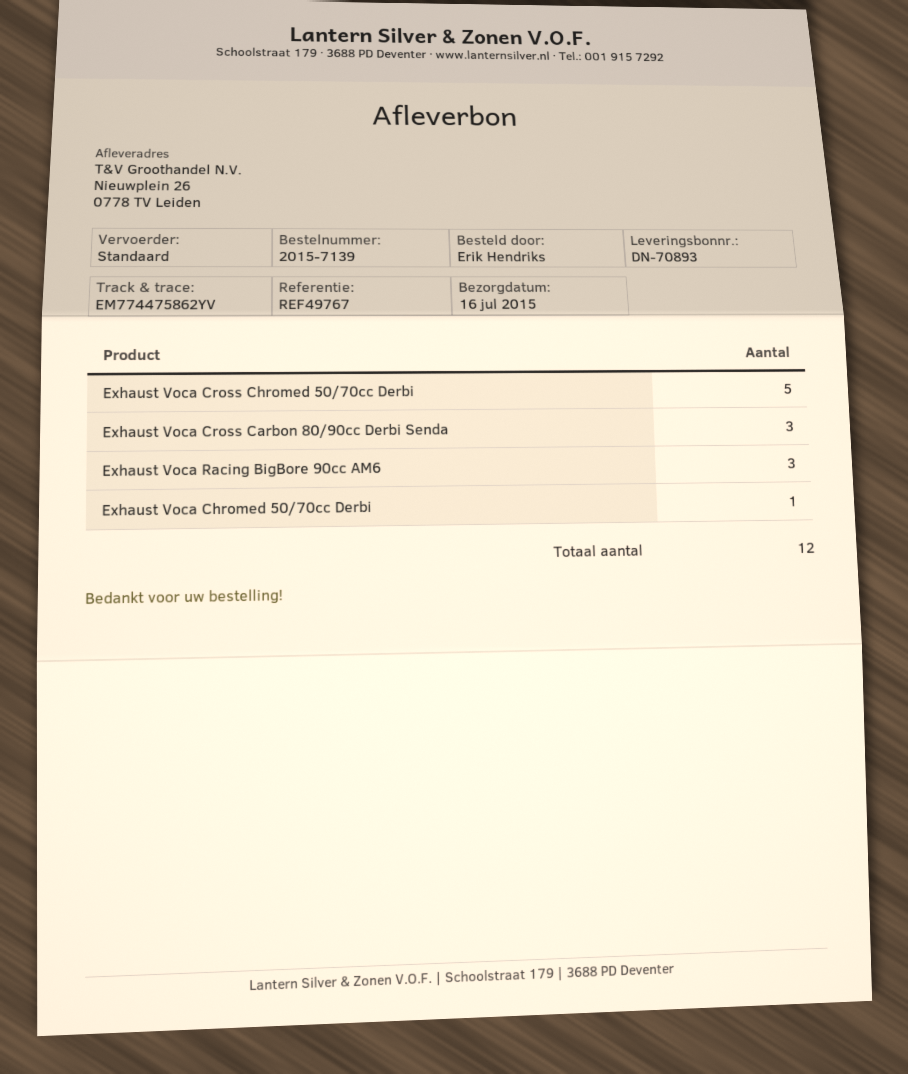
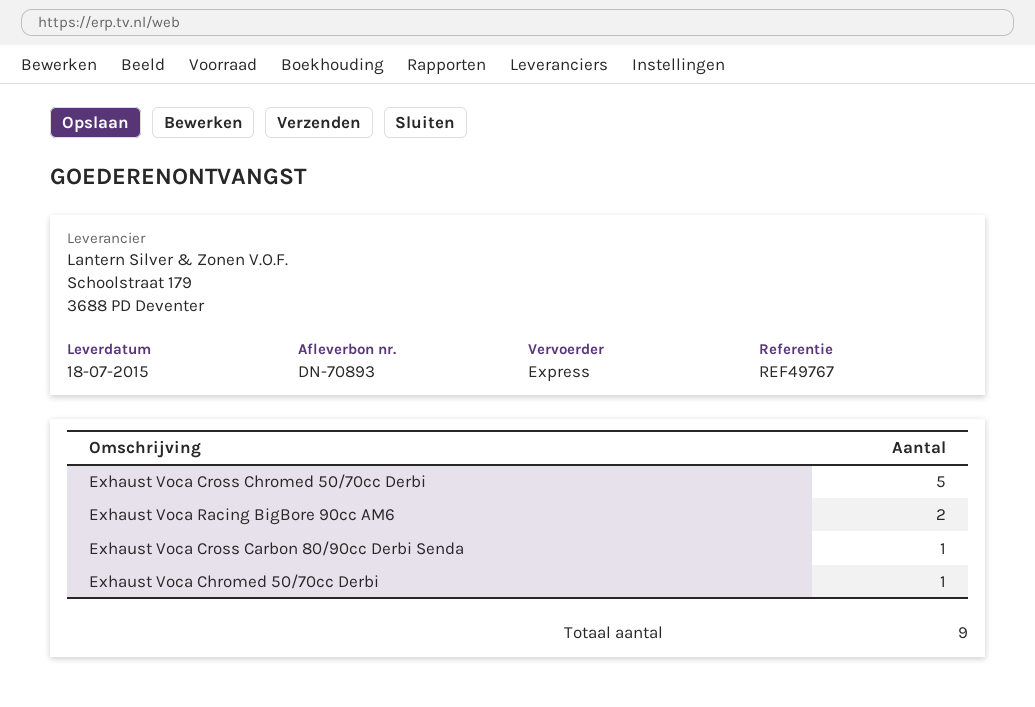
delivery date: 2015-07-16 -> 2015-07-18
shipping method: standard -> express
Exhaust Voca Cross Carbon 80/90cc Derbi Senda: 3 -> 1
Exhaust Voca Racing BigBore 90cc AM6: 3 -> 2
total quantity: 12 -> 9

